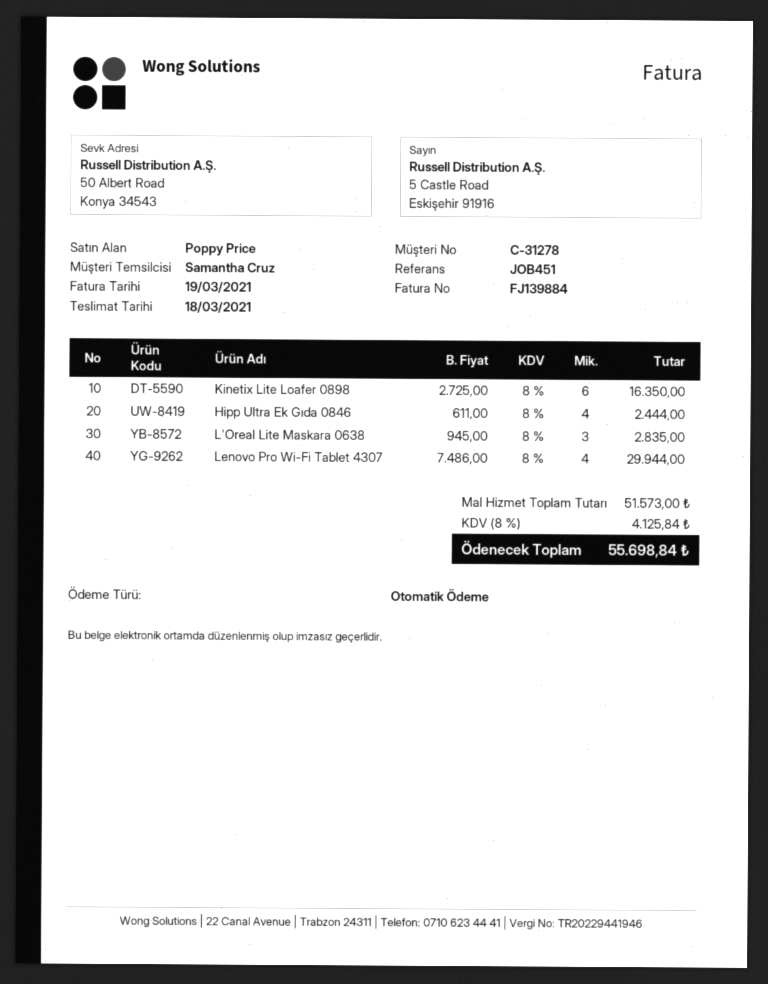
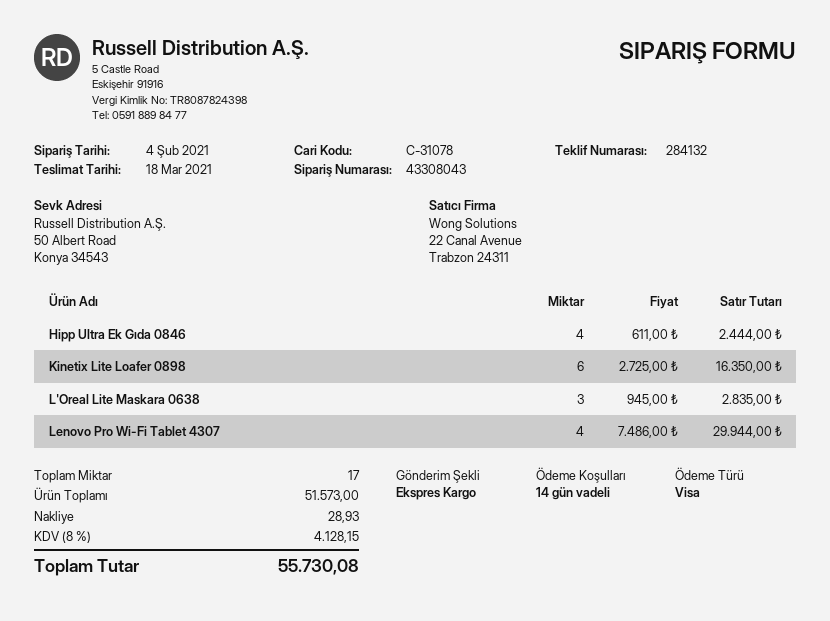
customer number: C-31278 -> C-31078
payment method: direct debit -> Visa
shipping: none -> 28.93
tax: 8% = 4125.84 -> 8% = 4128.15
total: 55698.84 -> 55730.08

